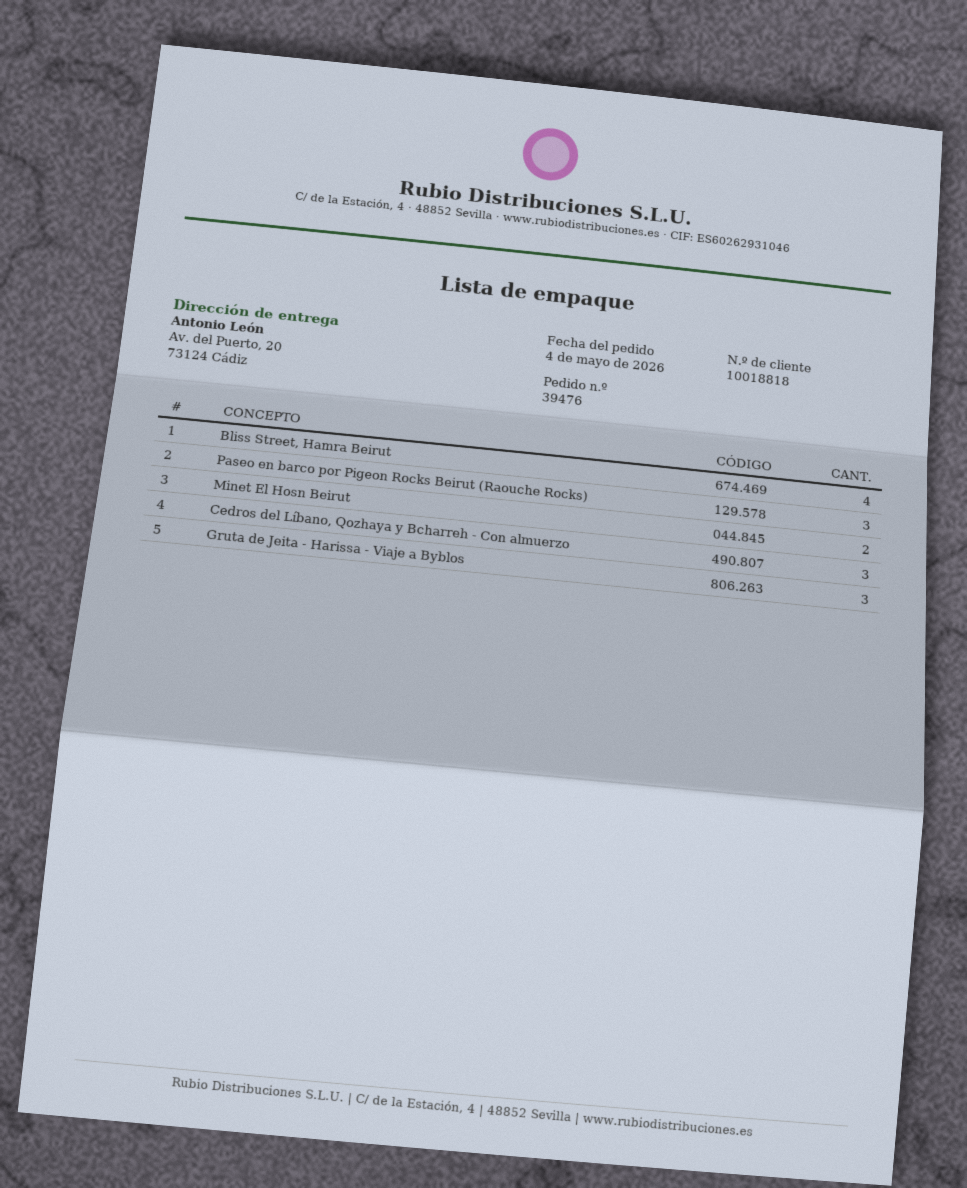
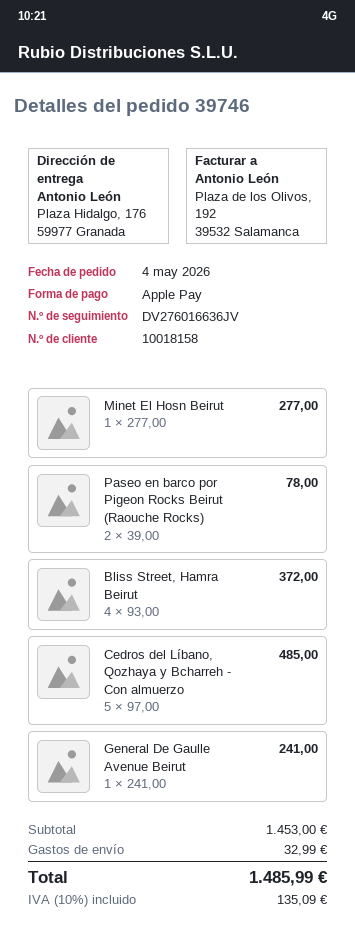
order number: 39476 -> 39746
customer number: 10018818 -> 10018158
ship to: Av. del Puerto, 20, 73124 Cádiz -> Plaza Hidalgo, 176, 59977 Granada
Paseo en barco por Pigeon Rocks Beirut (Raouche Rocks): 3 -> 2
Minet El Hosn Beirut: 2 -> 1
Cedros del Líbano, Qozhaya y Bcharreh - Con almuerzo: 3 -> 5
Gruta de Jeita - Harissa - Viaje a Byblos: 3 -> none
General De Gaulle Avenue Beirut: none -> 1

